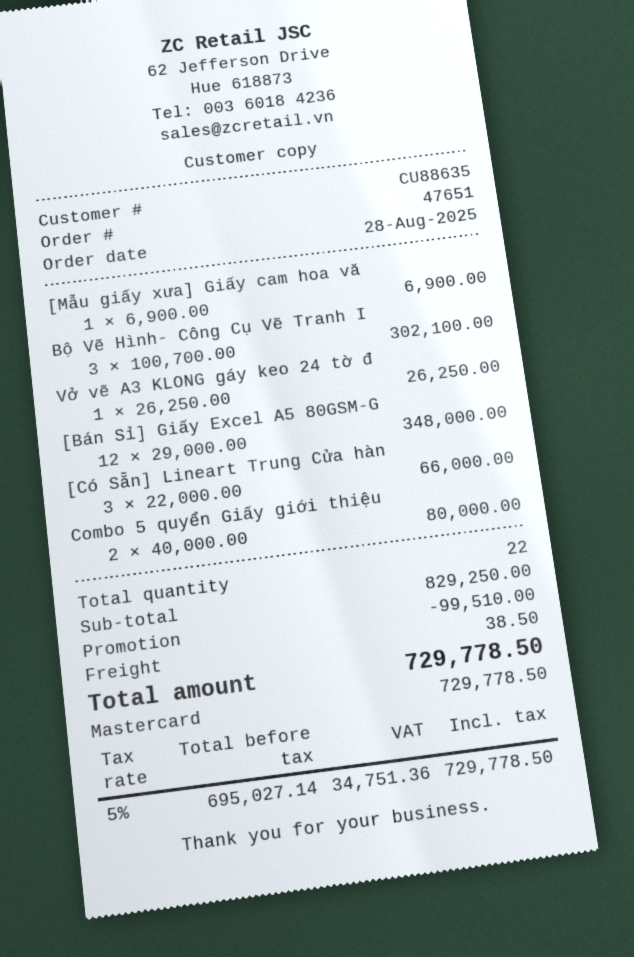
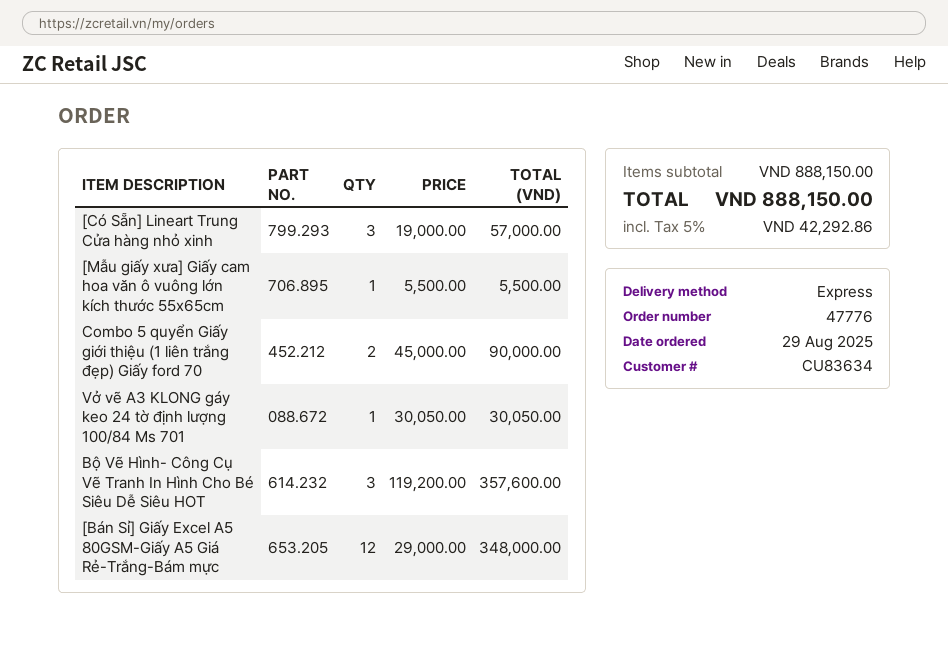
order number: 47651 -> 47776
order date: 2025-08-28 -> 2025-08-29
customer number: CU88635 -> CU83634
[Mẫu giấy xưa] Giấy cam hoa vă: 1 x 6900.00 = 6900.00 -> 1 x 5500.00 = 5500.00
Bộ Vẽ Hình- Công Cụ Vẽ Tranh I: 3 x 100700.00 = 302100.00 -> 3 x 119200.00 = 357600.00
Vở vẽ A3 KLONG gáy keo 24 tờ đ: 1 x 26250.00 = 26250.00 -> 1 x 30050.00 = 30050.00
[Có Sẵn] Lineart Trung Cửa hàn: 3 x 22000.00 = 66000.00 -> 3 x 19000.00 = 57000.00
Combo 5 quyển Giấy giới thiệu: 2 x 40000.00 = 80000.00 -> 2 x 45000.00 = 90000.00
subtotal: 829250.00 -> 888150.00
discount: 99510.00 -> none
shipping: 38.50 -> none
tax: 5% = 34751.36 -> 5% = 42292.86
total: 729778.50 -> 888150.00

